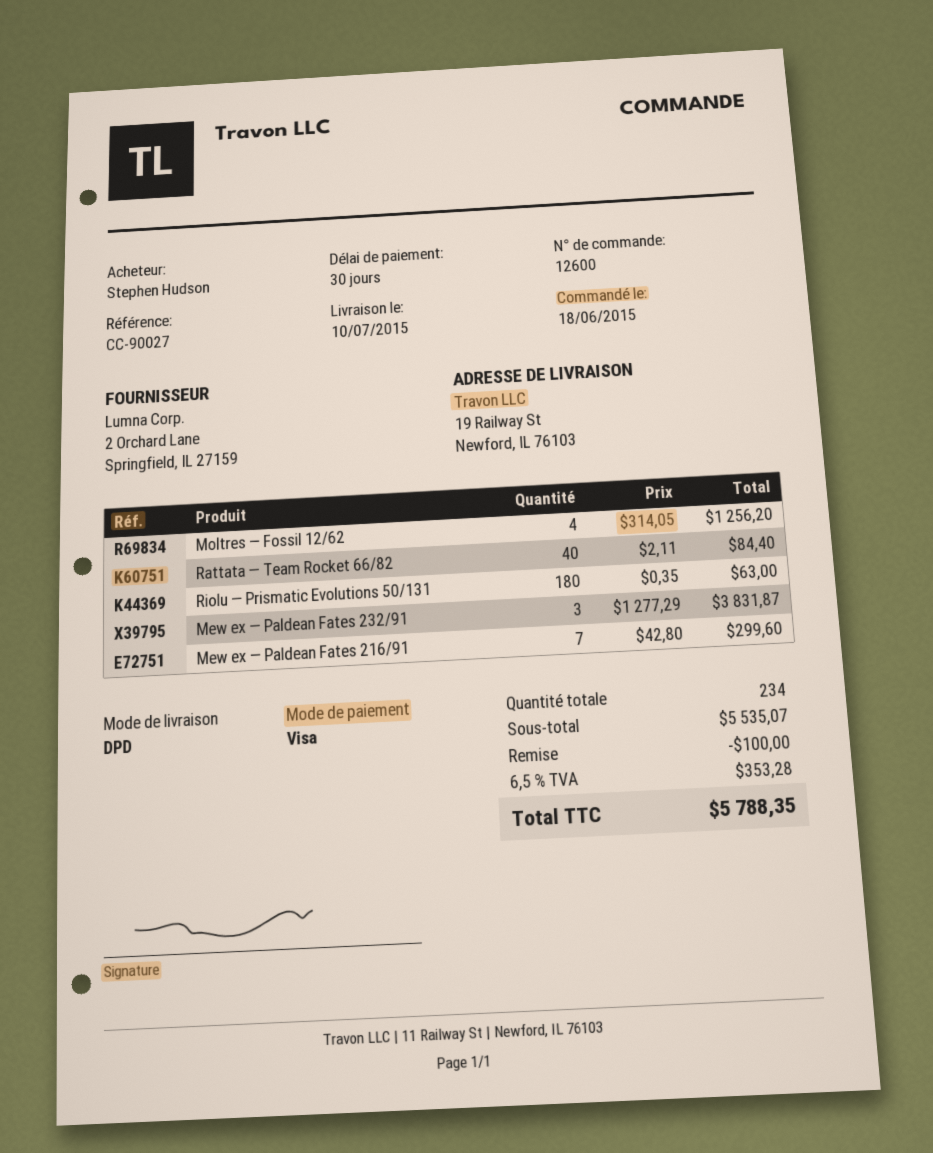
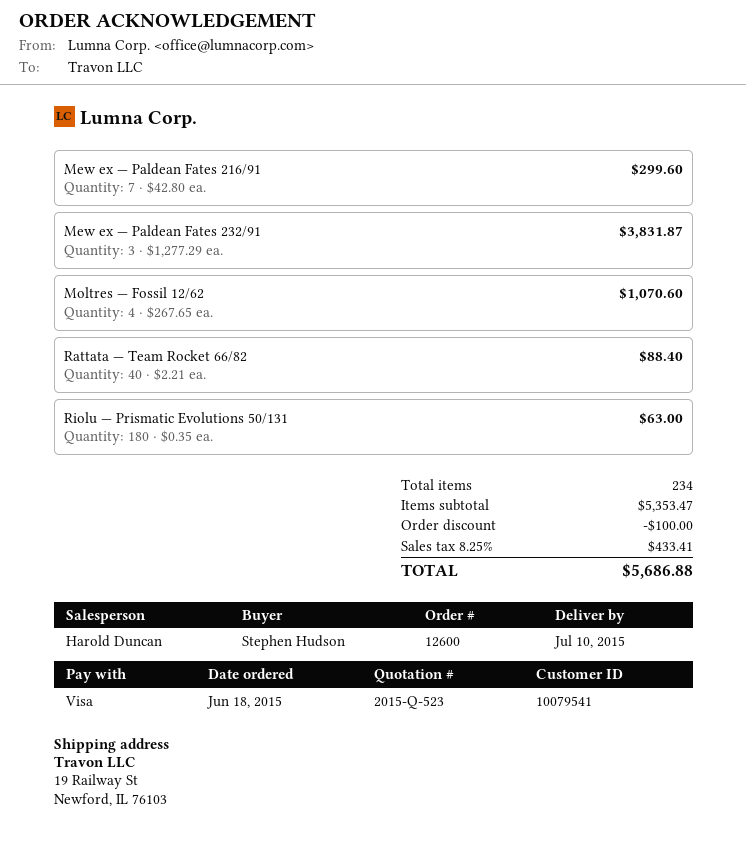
Moltres — Fossil 12/62: 4 x 314.05 = 1256.20 -> 4 x 267.65 = 1070.60
Rattata — Team Rocket 66/82: 40 x 2.11 = 84.40 -> 40 x 2.21 = 88.40
subtotal: 5535.07 -> 5353.47
tax: 6.5% = 353.28 -> 8.25% = 433.41
total: 5788.35 -> 5686.88

